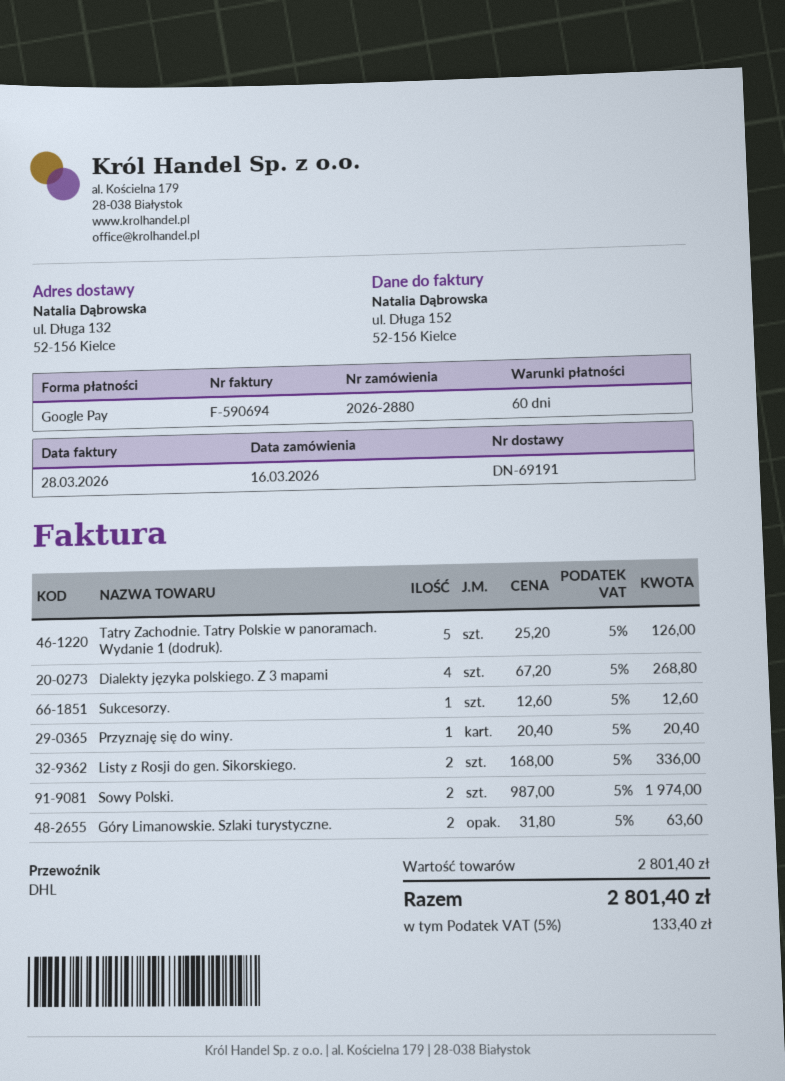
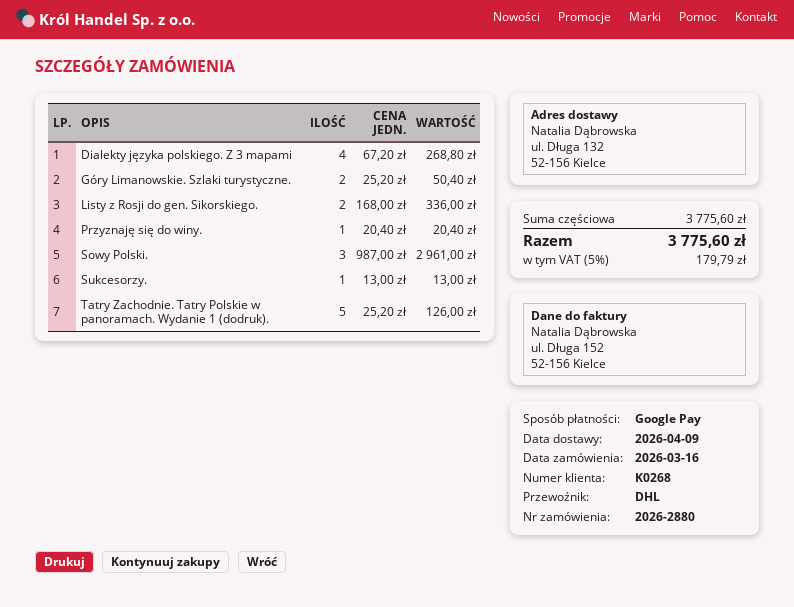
Sukcesorzy.: 1 x 12.60 = 12.60 -> 1 x 13.00 = 13.00
Sowy Polski.: 2 x 987.00 = 1974.00 -> 3 x 987.00 = 2961.00
Góry Limanowskie. Szlaki turystyczne.: 2 x 31.80 = 63.60 -> 2 x 25.20 = 50.40
subtotal: 2801.40 -> 3775.60
tax: 5% = 133.40 -> 5% = 179.79
total: 2801.40 -> 3775.60

